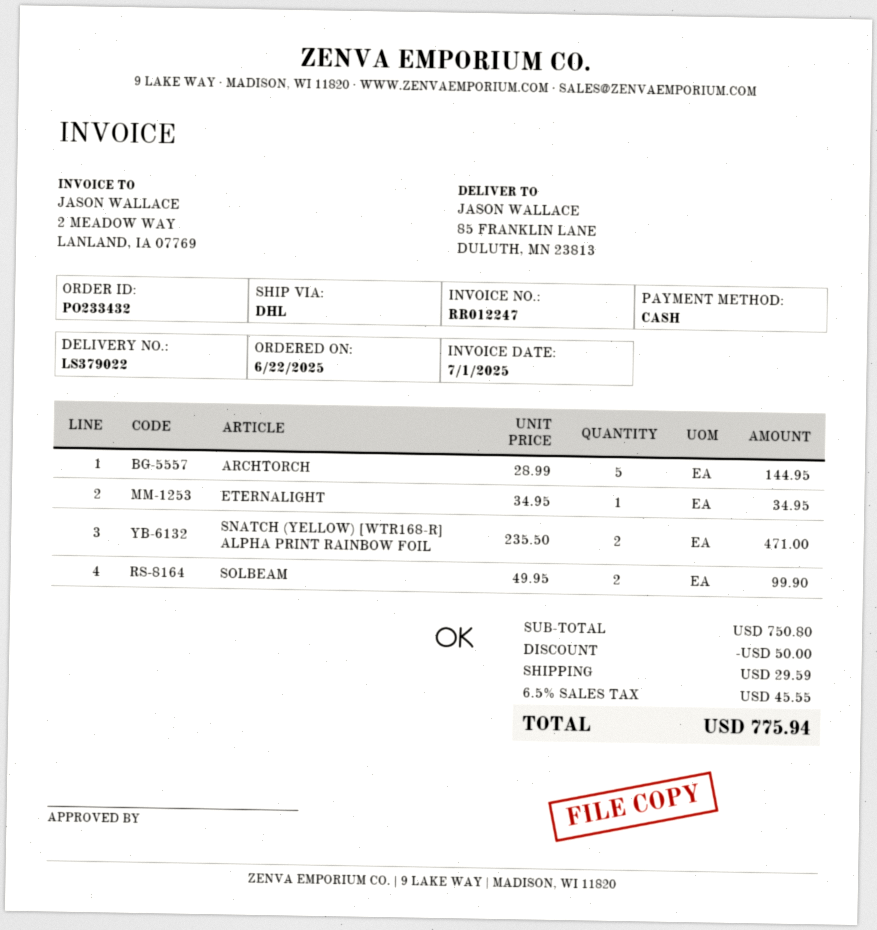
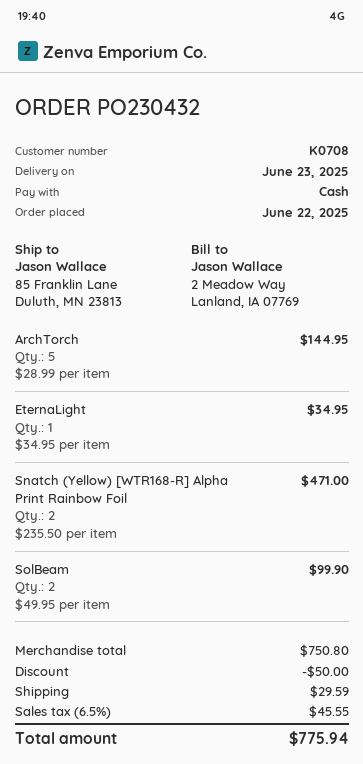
order number: PO233432 -> PO230432

